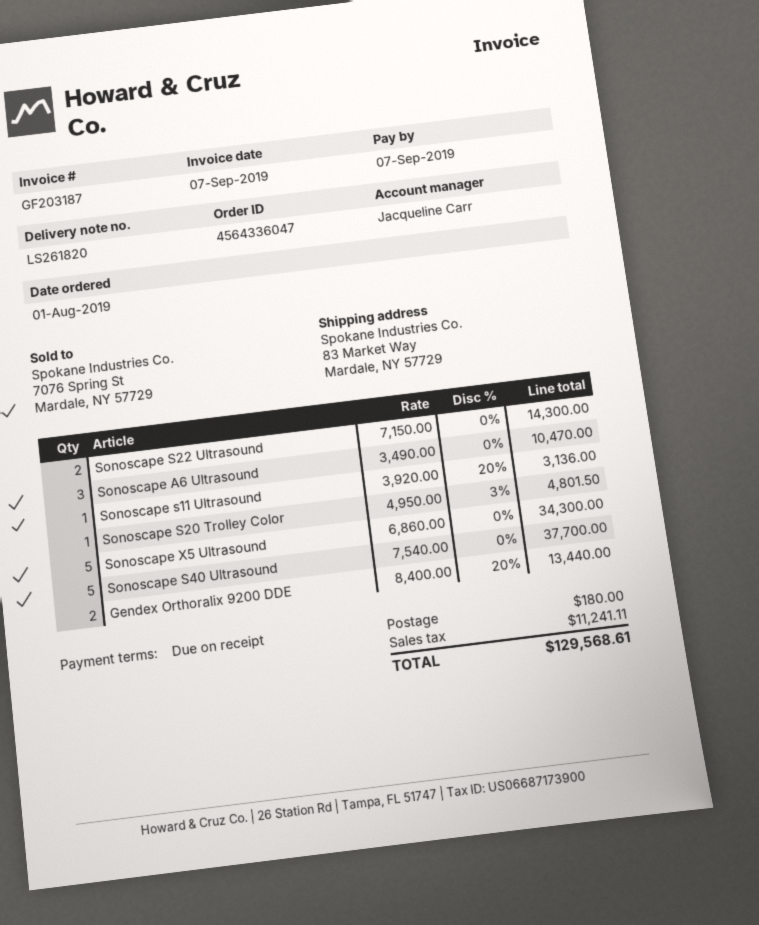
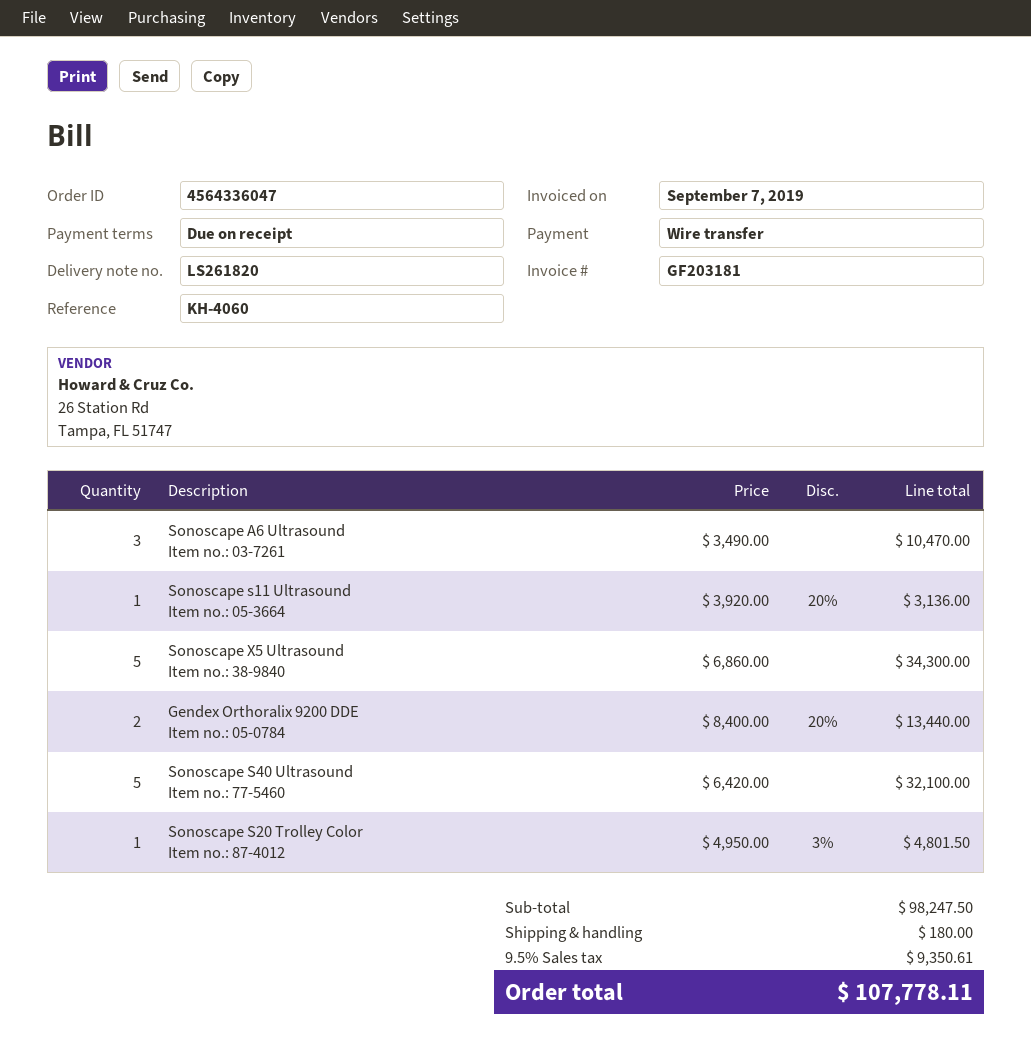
invoice number: GF203187 -> GF203181
Sonoscape S22 Ultrasound: 2 x 7150.00 = 14300.00 -> none
Sonoscape S40 Ultrasound: 5 x 7540.00 = 37700.00 -> 5 x 6420.00 = 32100.00
tax: 11241.11 -> 9350.61
total: 129568.61 -> 107778.11

